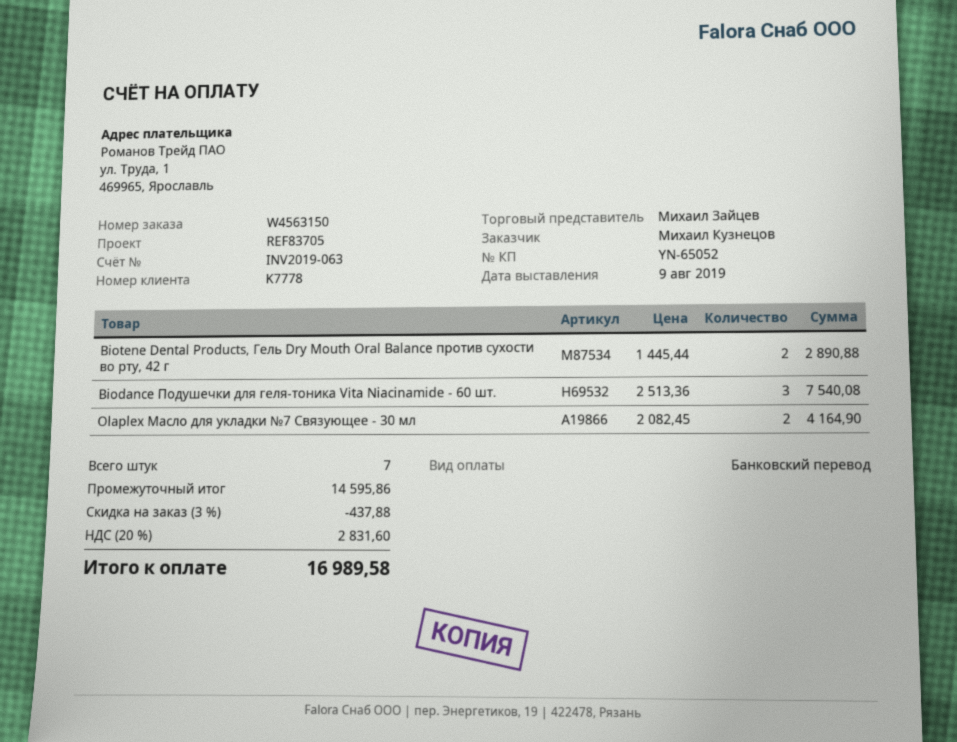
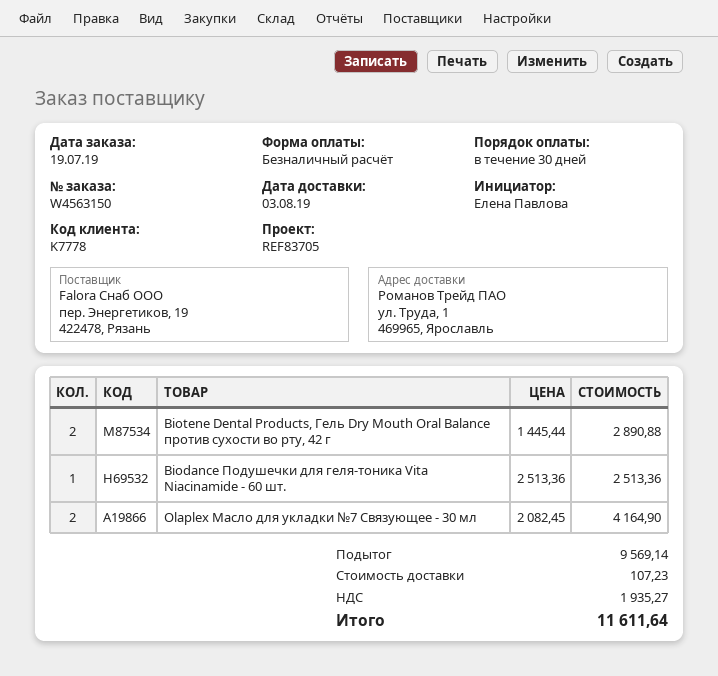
ordered by: Михаил Кузнецов -> Елена Павлова
Biodance Подушечки для геля-тоника Vita Niacinamide - 60 шт.: 3 x 2513.36 = 7540.08 -> 1 x 2513.36 = 2513.36
subtotal: 14595.86 -> 9569.14
discount: 3% = 437.88 -> none
shipping: none -> 107.23
tax: 2831.60 -> 1935.27
total: 16989.58 -> 11611.64

